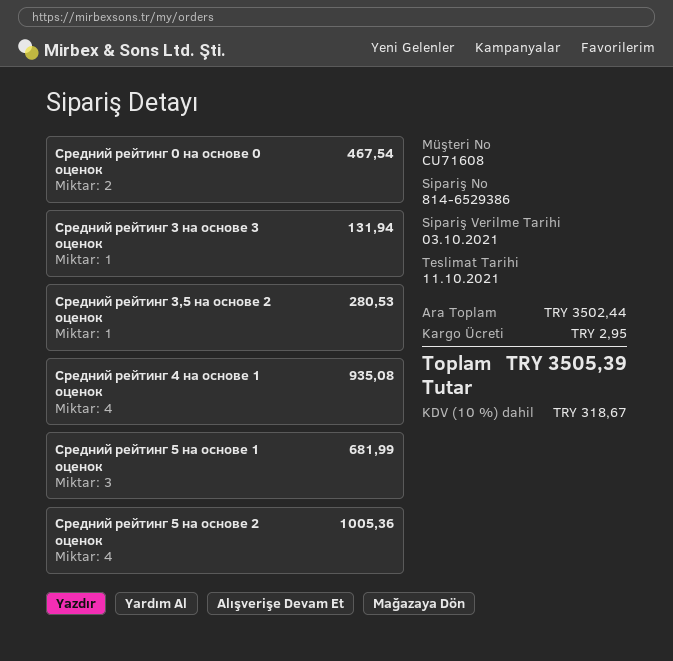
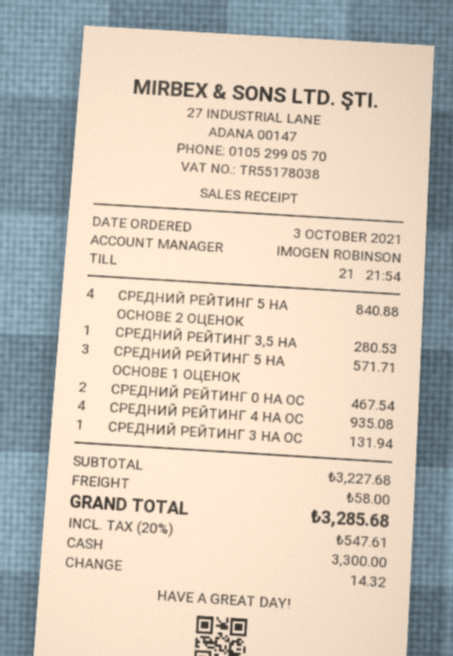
Средний рейтинг 5 на основе 1 оценок: 3 for 681.99 -> 3 for 571.71
Средний рейтинг 5 на основе 2 оценок: 4 for 1005.36 -> 4 for 840.88
subtotal: 3502.44 -> 3227.68
shipping: 2.95 -> 58.00
tax: 10% = 318.67 -> 20% = 547.61
total: 3505.39 -> 3285.68

